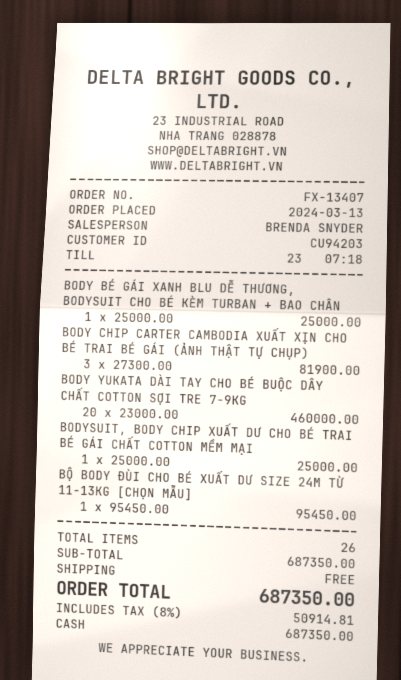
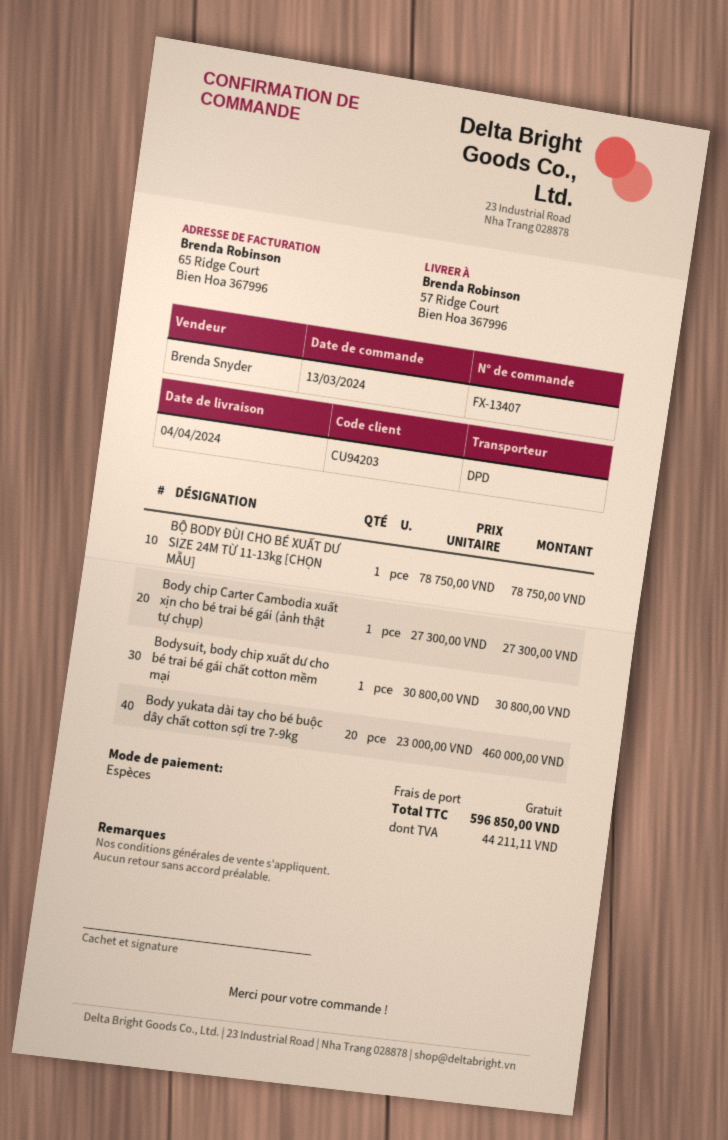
BODY BÉ GÁI XANH BLU DỄ THƯƠNG, BODYSUIT CHO BÉ KÈM TURBAN + BAO CHÂN: 1 x 25000.00 = 25000.00 -> none
BODY CHIP CARTER CAMBODIA XUẤT XỊN CHO BÉ TRAI BÉ GÁI (ẢNH THẬT TỰ CHỤP): 3 x 27300.00 = 81900.00 -> 1 x 27300.00 = 27300.00
BODYSUIT, BODY CHIP XUẤT DƯ CHO BÉ TRAI BÉ GÁI CHẤT COTTON MỀM MẠI: 1 x 25000.00 = 25000.00 -> 1 x 30800.00 = 30800.00
BỘ BODY ĐÙI CHO BÉ XUẤT DƯ SIZE 24M TỪ 11-13KG [CHỌN MẪU]: 1 x 95450.00 = 95450.00 -> 1 x 78750.00 = 78750.00
tax: 50914.81 -> 44211.11
total: 687350.00 -> 596850.00

